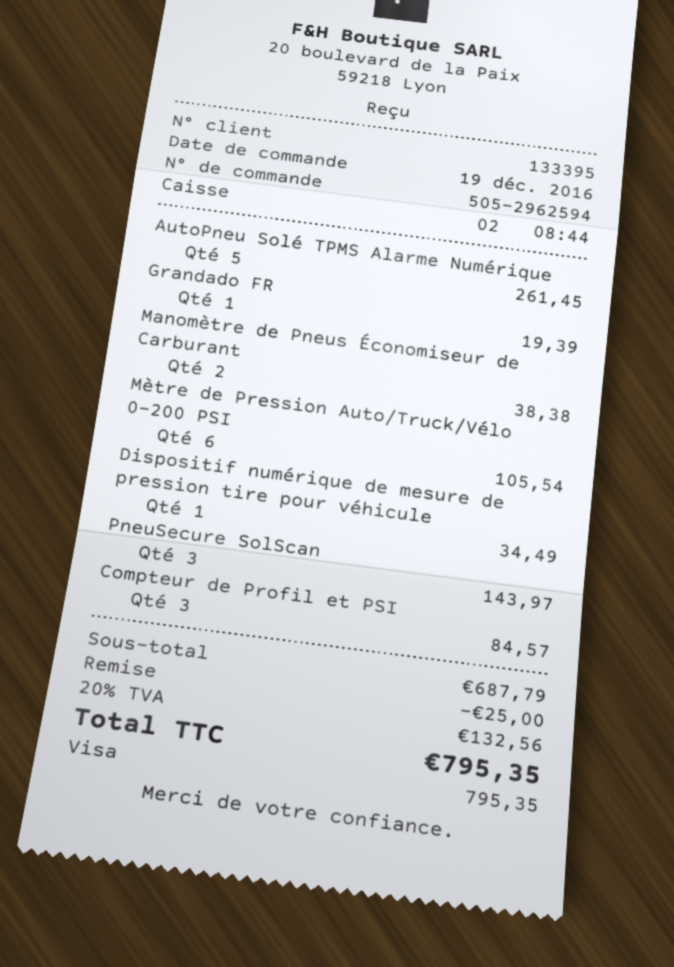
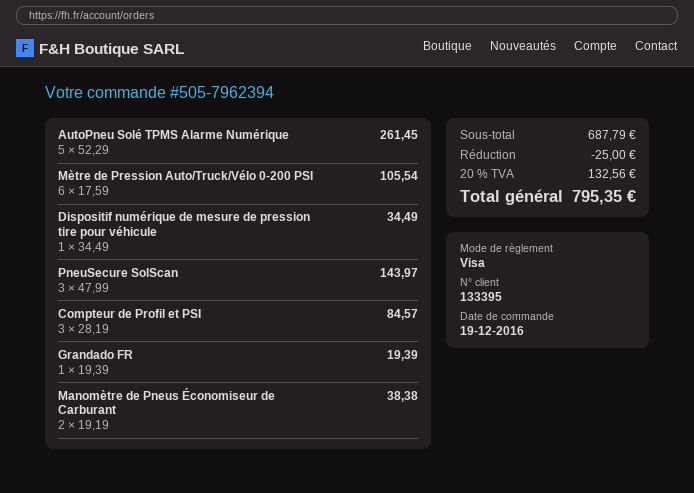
order number: 505-2962594 -> 505-7962394

